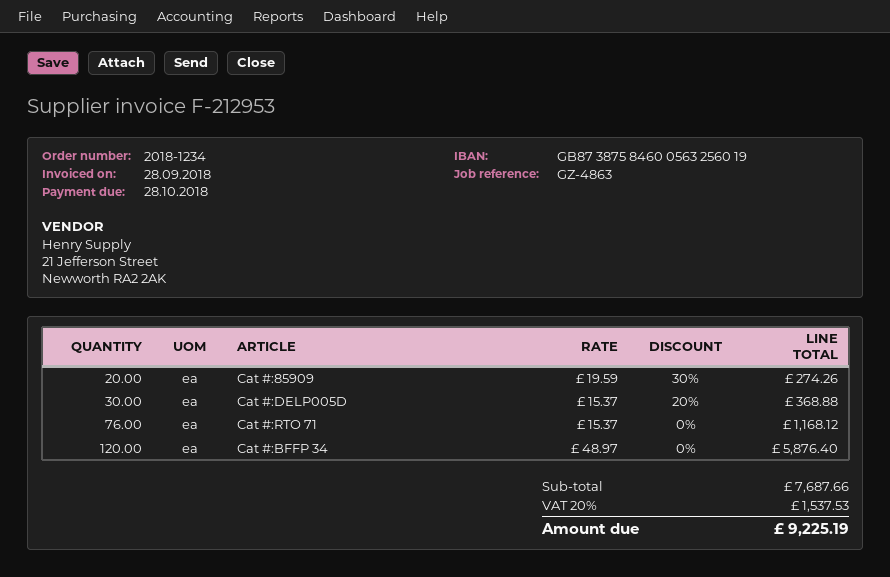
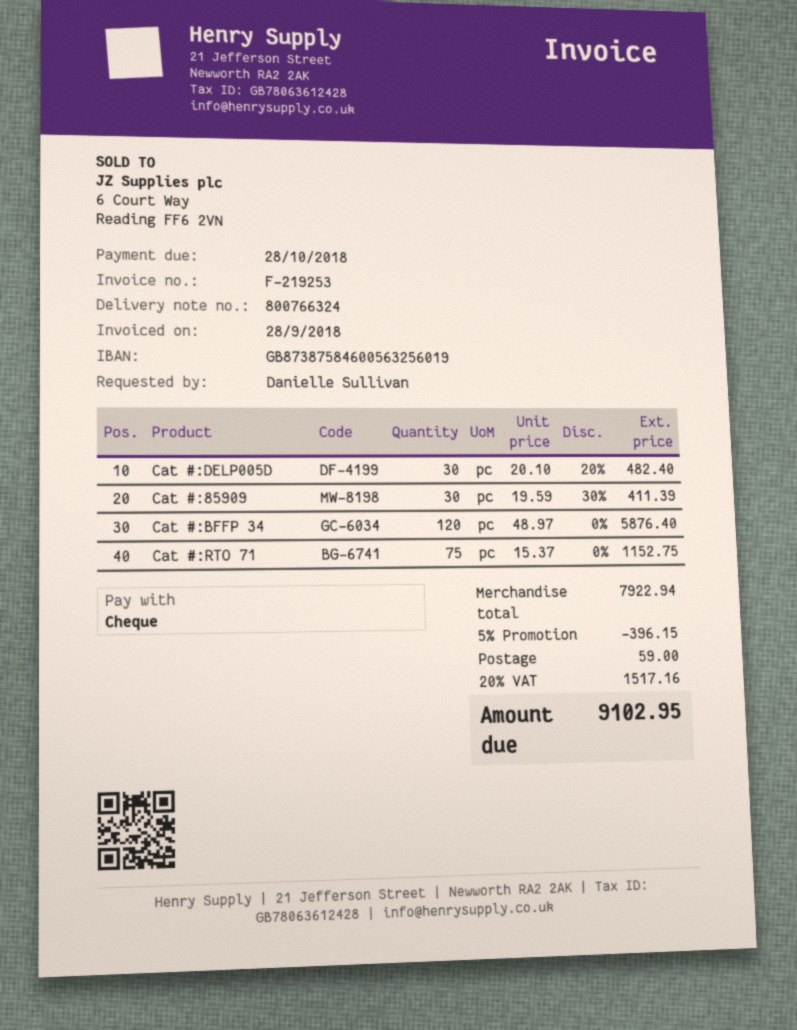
invoice number: F-212953 -> F-219253
Cat #:85909: 20 x 19.59 - 30% = 274.26 -> 30 x 19.59 - 30% = 411.39
Cat #:DELP005D: 30 x 15.37 - 20% = 368.88 -> 30 x 20.10 - 20% = 482.40
Cat #:RTO 71: 76 x 15.37 = 1168.12 -> 75 x 15.37 = 1152.75
subtotal: 7687.66 -> 7922.94
discount: none -> 5% = 396.15
shipping: none -> 59.00
tax: 20% = 1537.53 -> 20% = 1517.16
total: 9225.19 -> 9102.95

